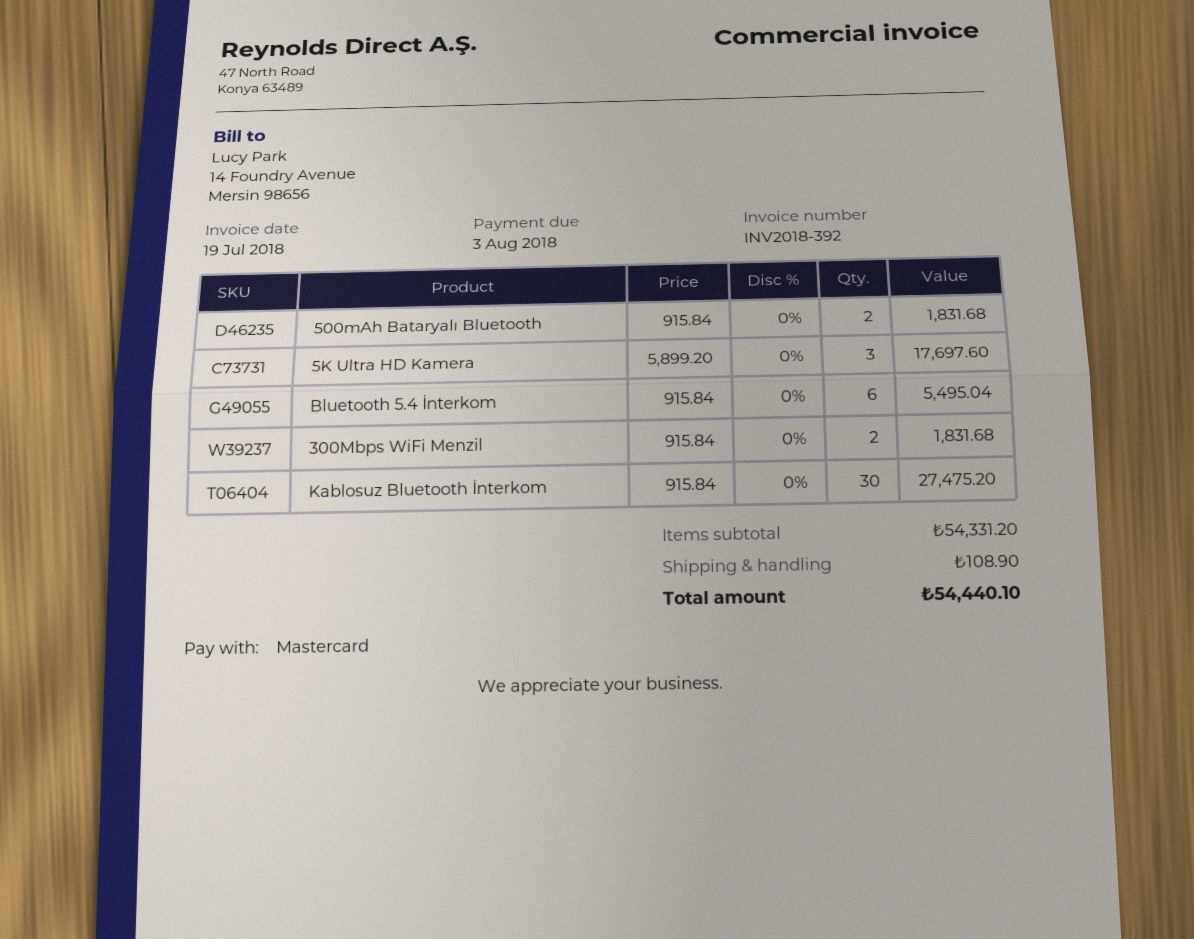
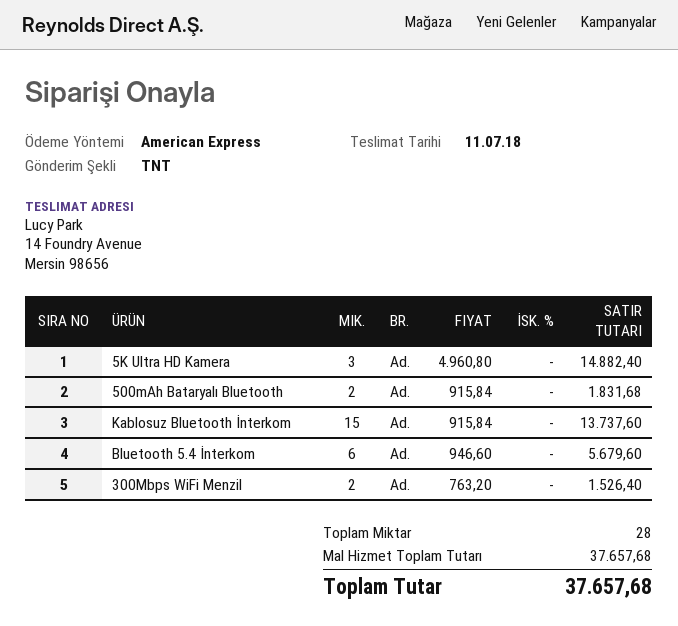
payment method: Mastercard -> American Express
5K Ultra HD Kamera: 3 x 5899.20 = 17697.60 -> 3 x 4960.80 = 14882.40
Bluetooth 5.4 İnterkom: 6 x 915.84 = 5495.04 -> 6 x 946.60 = 5679.60
300Mbps WiFi Menzil: 2 x 915.84 = 1831.68 -> 2 x 763.20 = 1526.40
Kablosuz Bluetooth İnterkom: 30 x 915.84 = 27475.20 -> 15 x 915.84 = 13737.60
subtotal: 54331.20 -> 37657.68
shipping: 108.90 -> none
total: 54440.10 -> 37657.68

